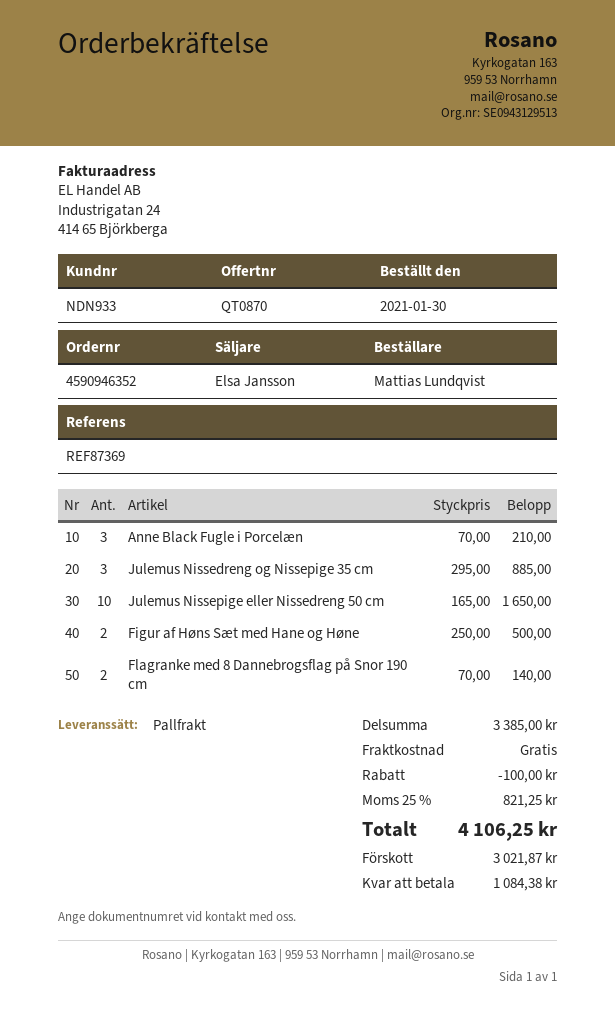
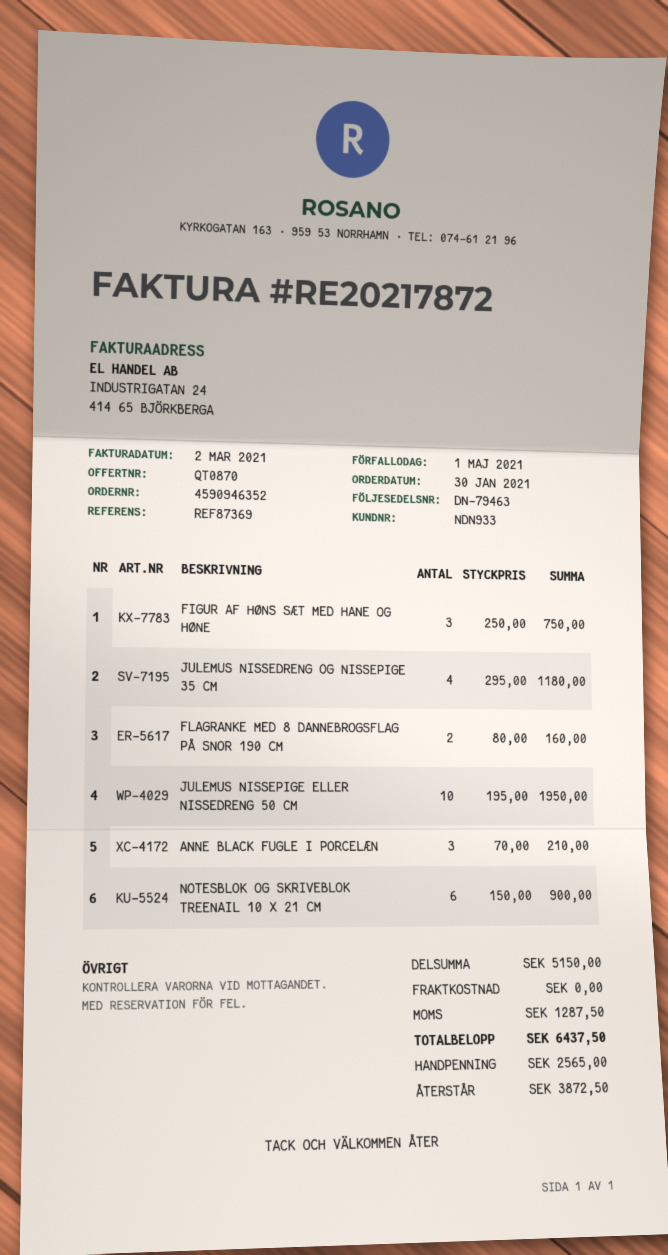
Julemus Nissedreng og Nissepige 35 cm: 3 x 295.00 = 885.00 -> 4 x 295.00 = 1180.00
Julemus Nissepige eller Nissedreng 50 cm: 10 x 165.00 = 1650.00 -> 10 x 195.00 = 1950.00
Figur af Høns Sæt med Hane og Høne: 2 x 250.00 = 500.00 -> 3 x 250.00 = 750.00
Flagranke med 8 Dannebrogsflag på Snor 190 cm: 2 x 70.00 = 140.00 -> 2 x 80.00 = 160.00
NOTESBLOK OG SKRIVEBLOK TREENAIL 10 X 21 CM: none -> 6 x 150.00 = 900.00
subtotal: 3385.00 -> 5150.00
discount: 100.00 -> none
tax: 821.25 -> 1287.50
total: 4106.25 -> 6437.50
deposit: 3021.87 -> 2565.00
balance: 1084.38 -> 3872.50

